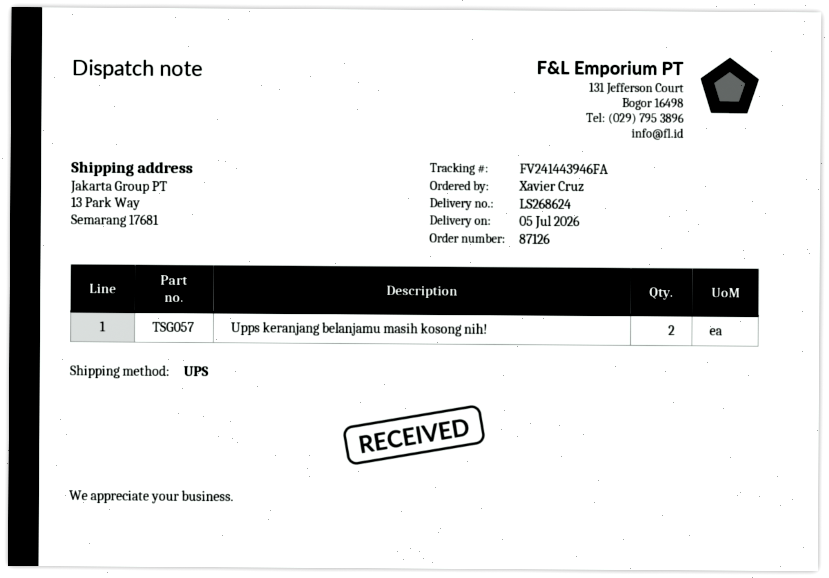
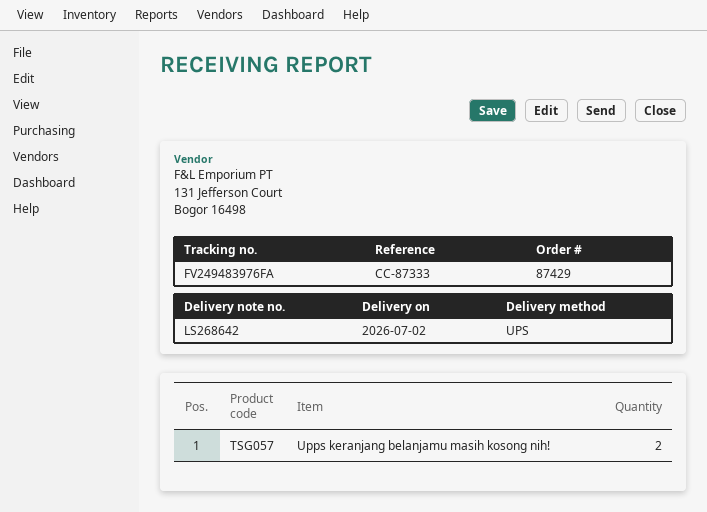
order number: 87126 -> 87429
delivery note number: LS268624 -> LS268642
delivery date: 2026-07-05 -> 2026-07-02
tracking number: FV241443946FA -> FV249483976FA

